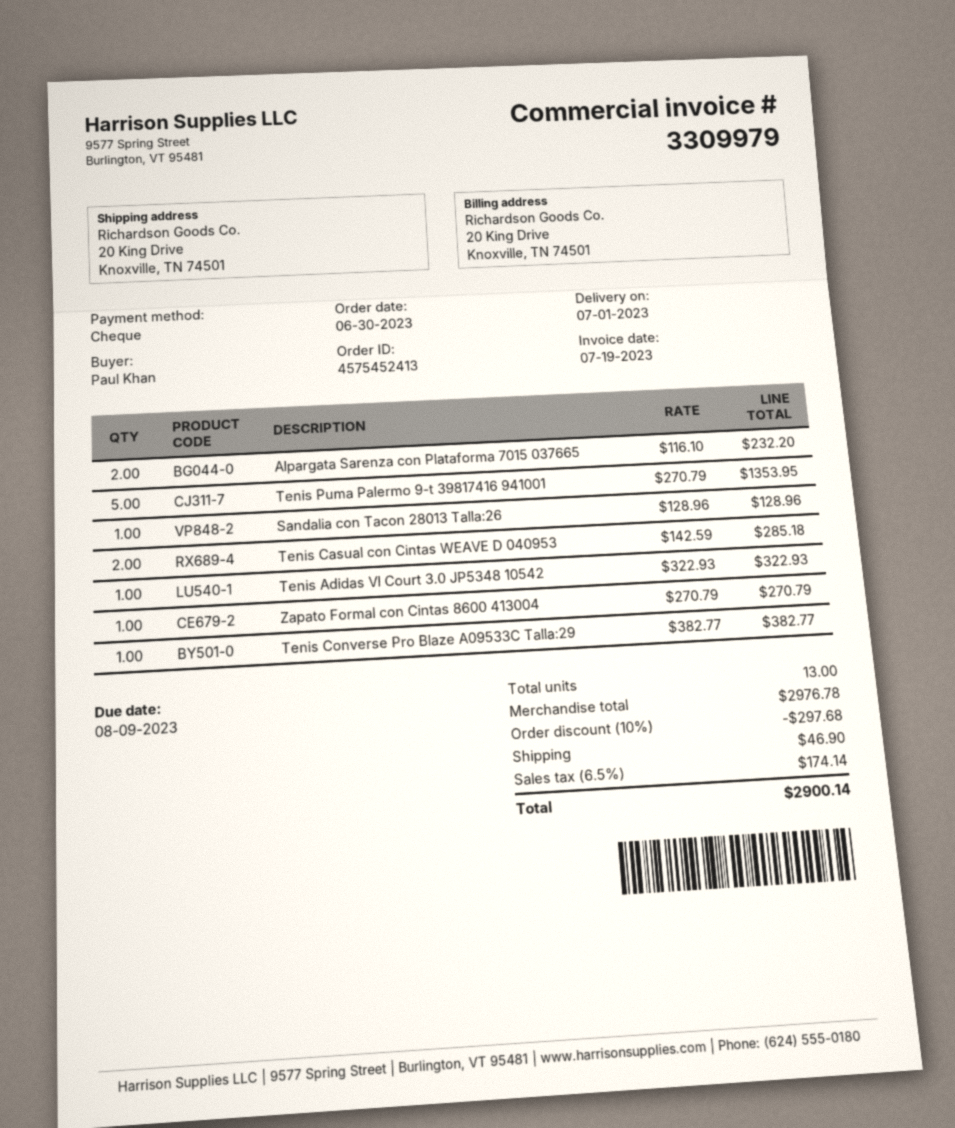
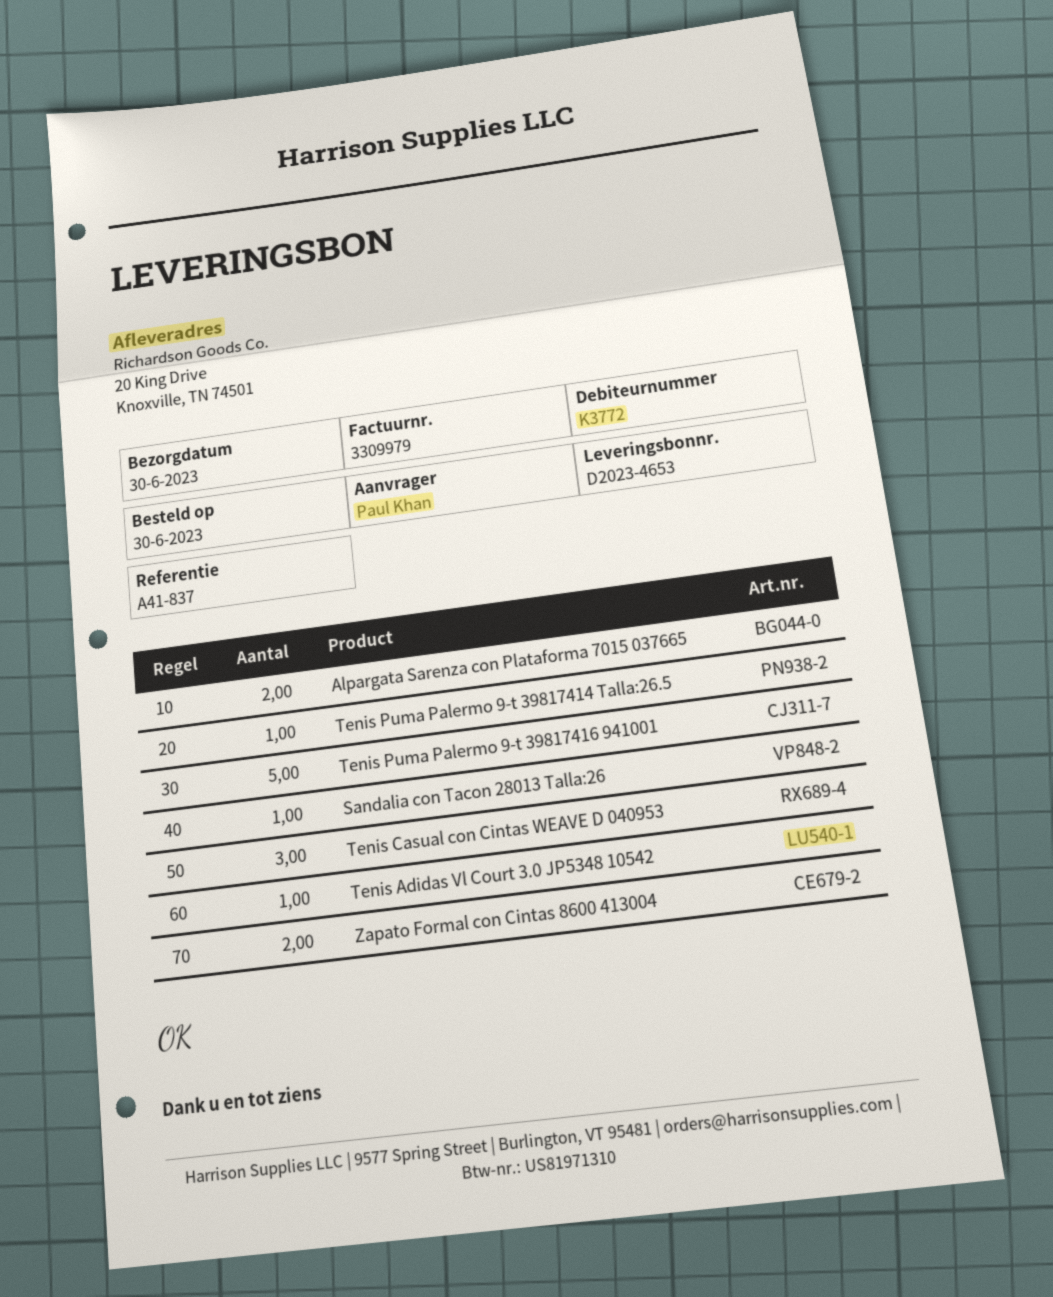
delivery date: 2023-07-01 -> 2023-06-30
Tenis Casual con Cintas WEAVE D 040953: 2 -> 3
Zapato Formal con Cintas 8600 413004: 1 -> 2
Tenis Converse Pro Blaze A09533C Talla:29: 1 -> none
Tenis Puma Palermo 9-t 39817414 Talla:26.5: none -> 1

